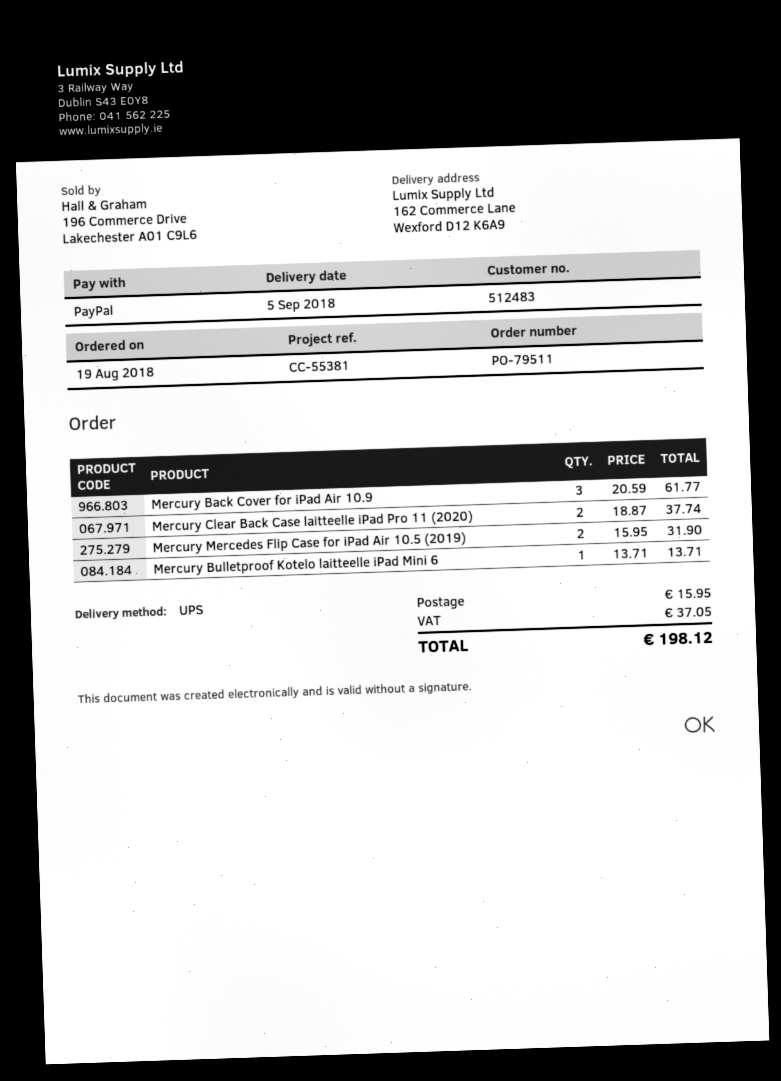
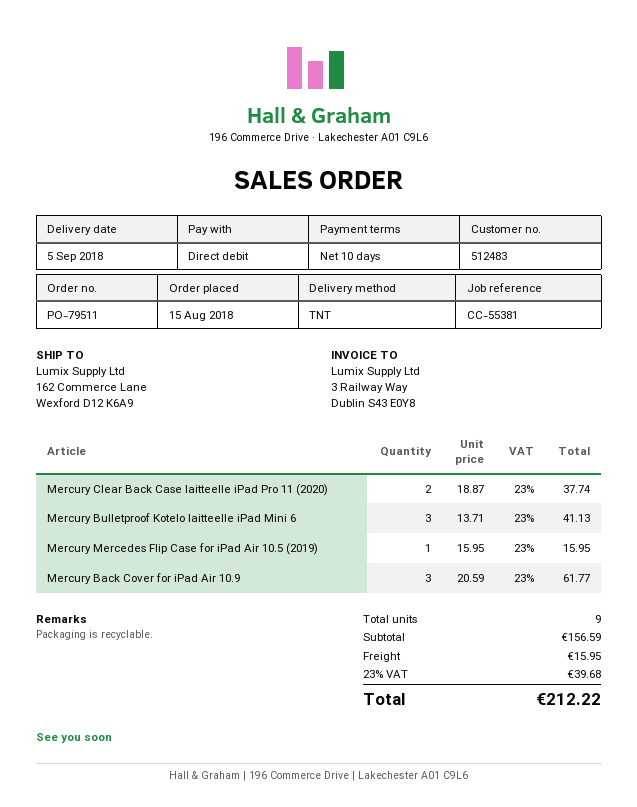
order date: 2018-08-19 -> 2018-08-15
payment method: PayPal -> direct debit
shipping method: UPS -> TNT
Mercury Mercedes Flip Case for iPad Air 10.5 (2019): 2 x 15.95 = 31.90 -> 1 x 15.95 = 15.95
Mercury Bulletproof Kotelo laitteelle iPad Mini 6: 1 x 13.71 = 13.71 -> 3 x 13.71 = 41.13
tax: 37.05 -> 39.68
total: 198.12 -> 212.22

